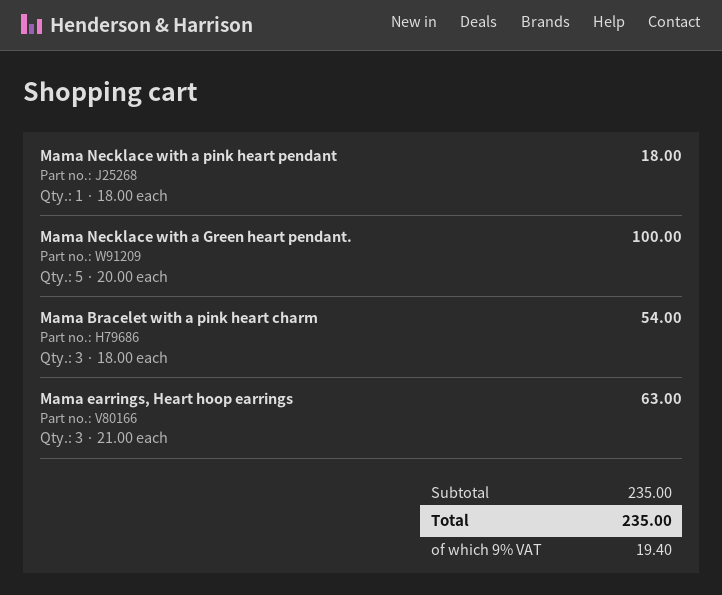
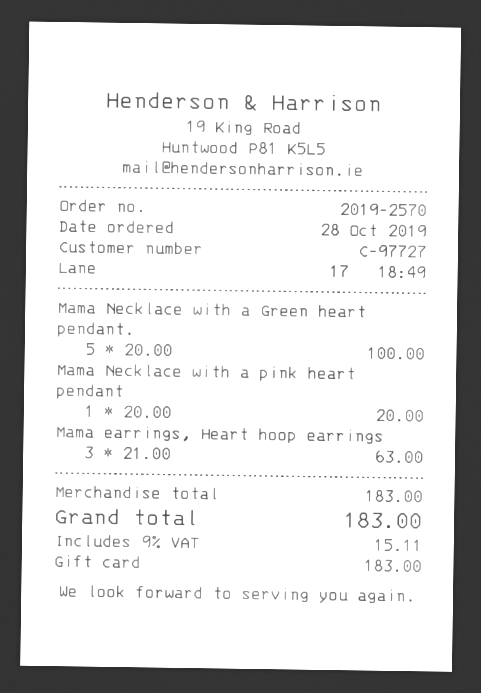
Mama Necklace with a pink heart pendant: 1 x 18.00 = 18.00 -> 1 x 20.00 = 20.00
Mama Bracelet with a pink heart charm: 3 x 18.00 = 54.00 -> none
subtotal: 235.00 -> 183.00
tax: 9% = 19.40 -> 9% = 15.11
total: 235.00 -> 183.00

